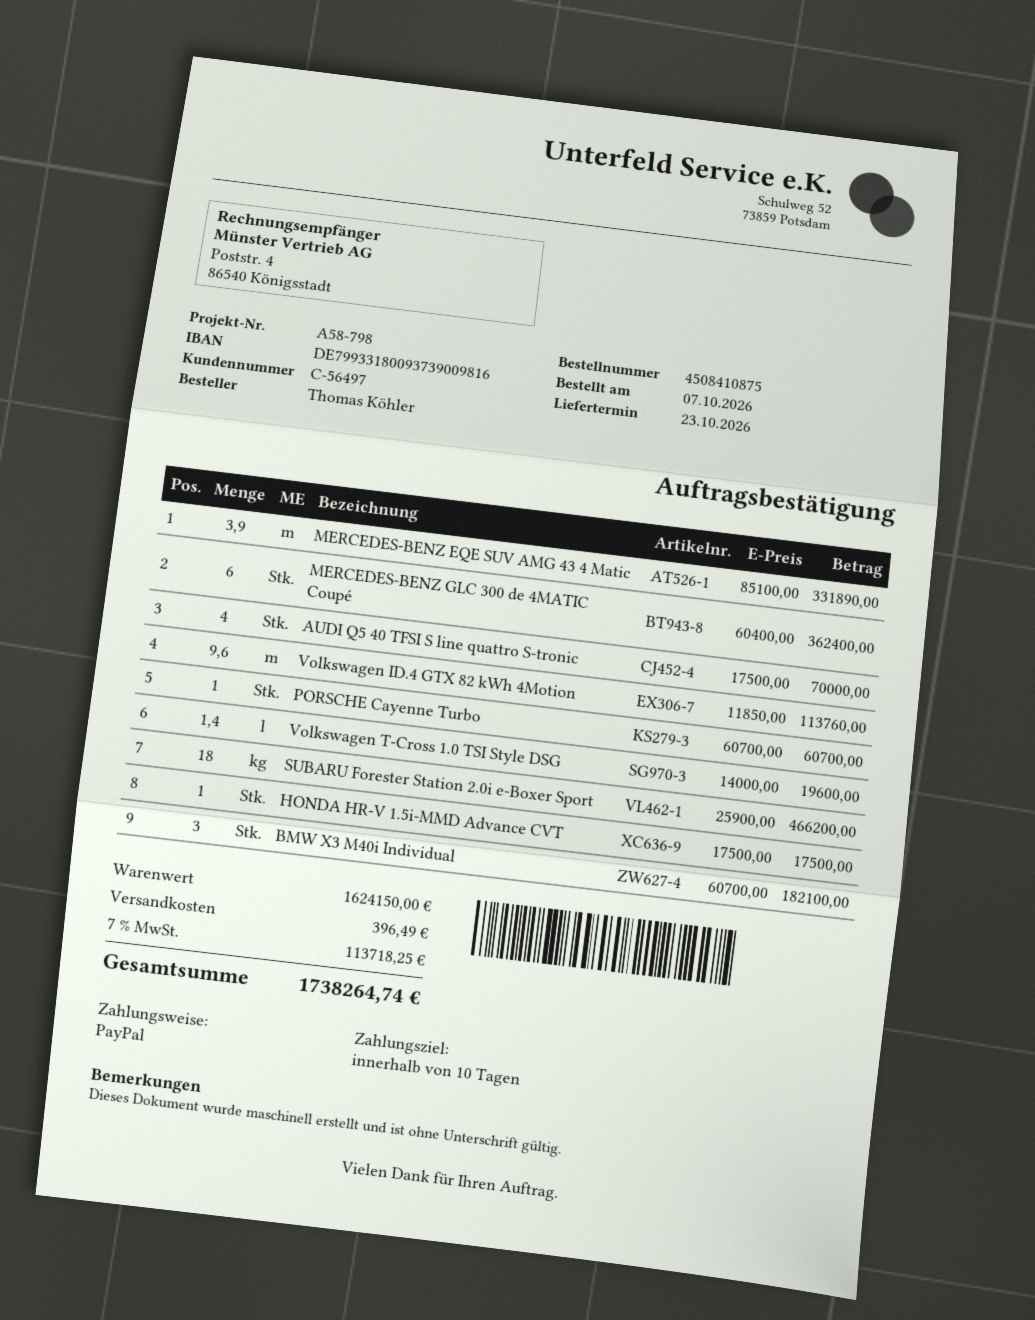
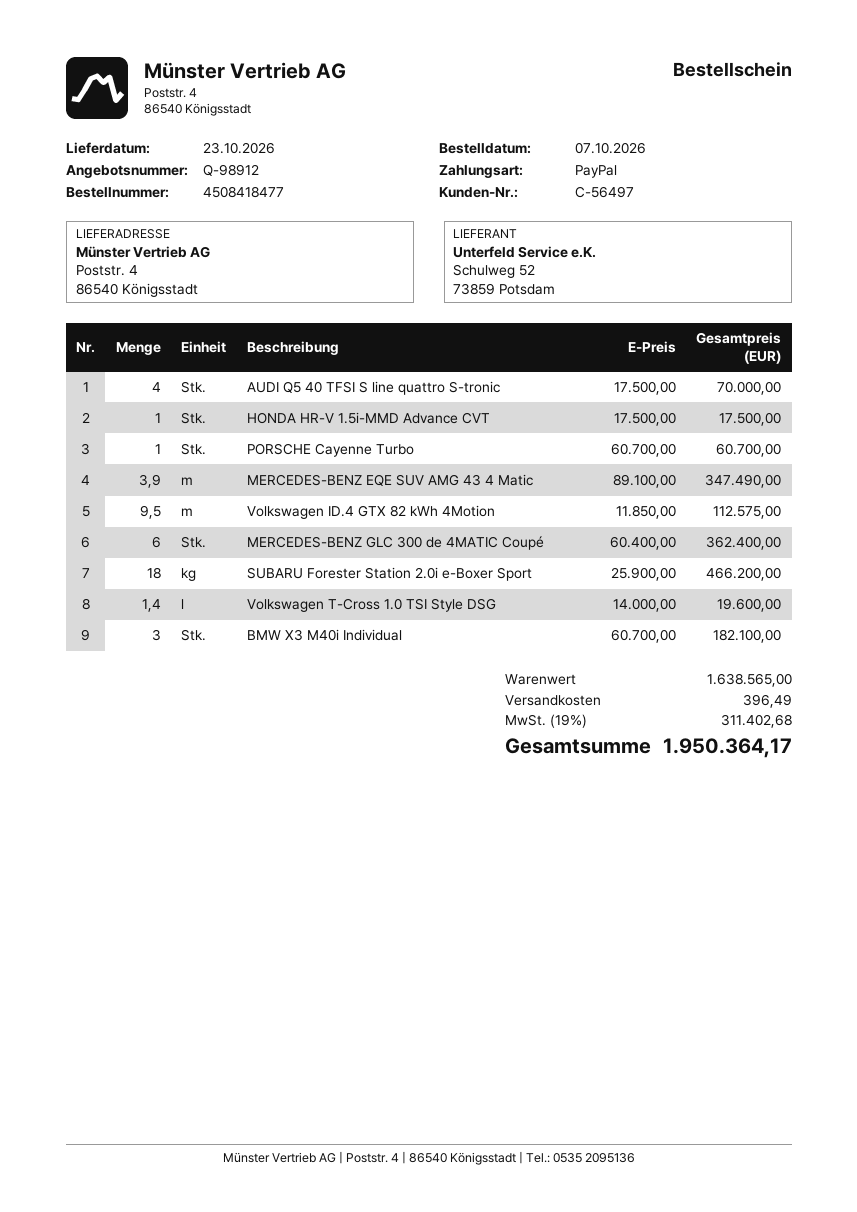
order number: 4508410875 -> 4508418477
MERCEDES-BENZ EQE SUV AMG 43 4 Matic: 3.9 x 85100.00 = 331890.00 -> 3.9 x 89100.00 = 347490.00
Volkswagen ID.4 GTX 82 kWh 4Motion: 9.6 x 11850.00 = 113760.00 -> 9.5 x 11850.00 = 112575.00
subtotal: 1624150.00 -> 1638565.00
tax: 7% = 113718.25 -> 19% = 311402.68
total: 1738264.74 -> 1950364.17

